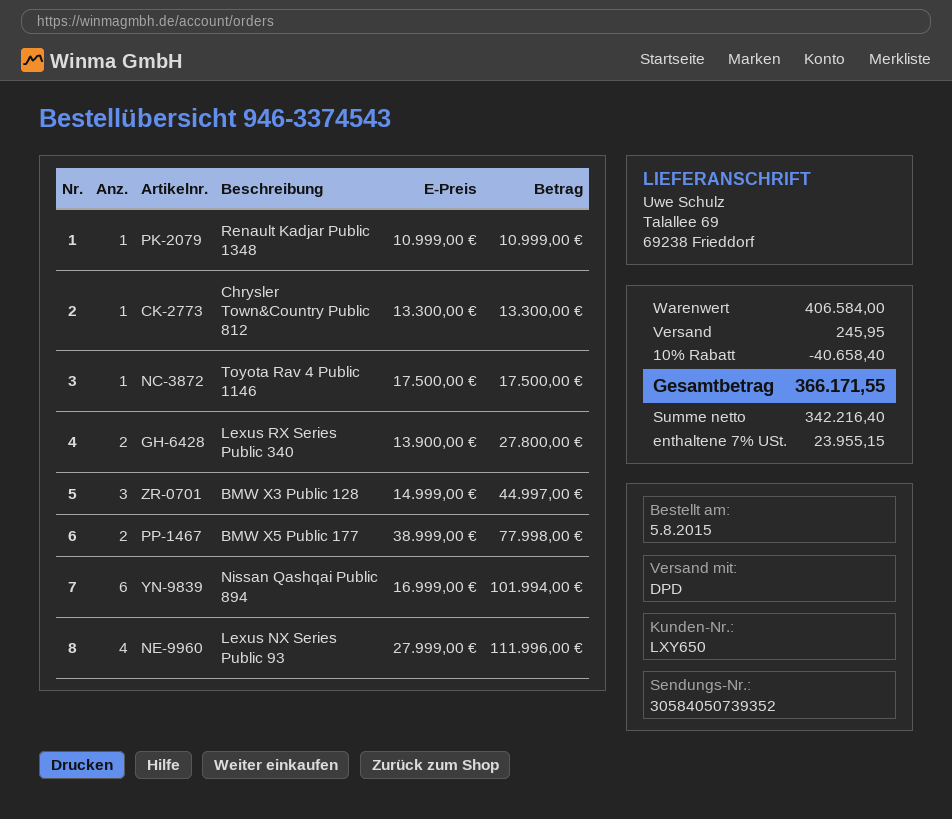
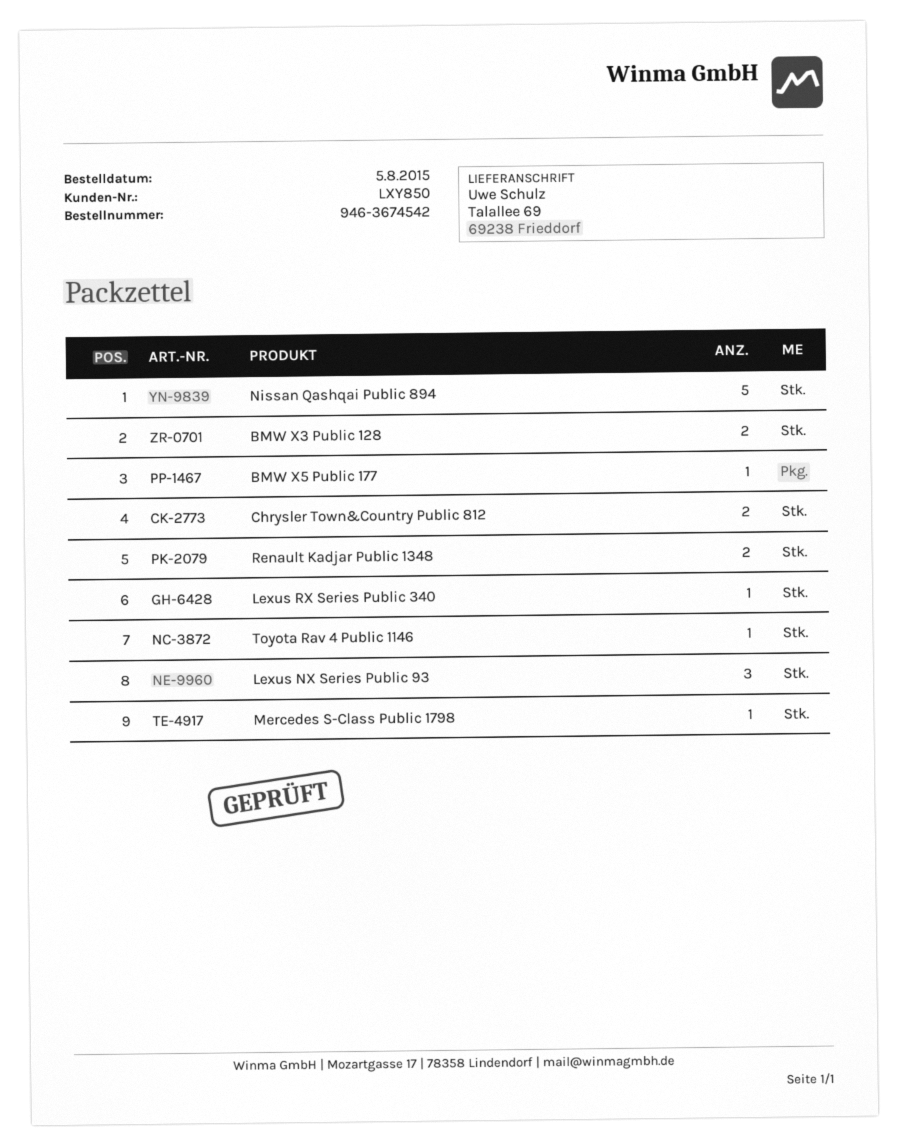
order number: 946-3374543 -> 946-3674542
customer number: LXY650 -> LXY850
Renault Kadjar Public 1348: 1 -> 2
Chrysler Town&Country Public 812: 1 -> 2
Lexus RX Series Public 340: 2 -> 1
BMW X3 Public 128: 3 -> 2
BMW X5 Public 177: 2 -> 1
Nissan Qashqai Public 894: 6 -> 5
Lexus NX Series Public 93: 4 -> 3
Mercedes S-Class Public 1798: none -> 1

